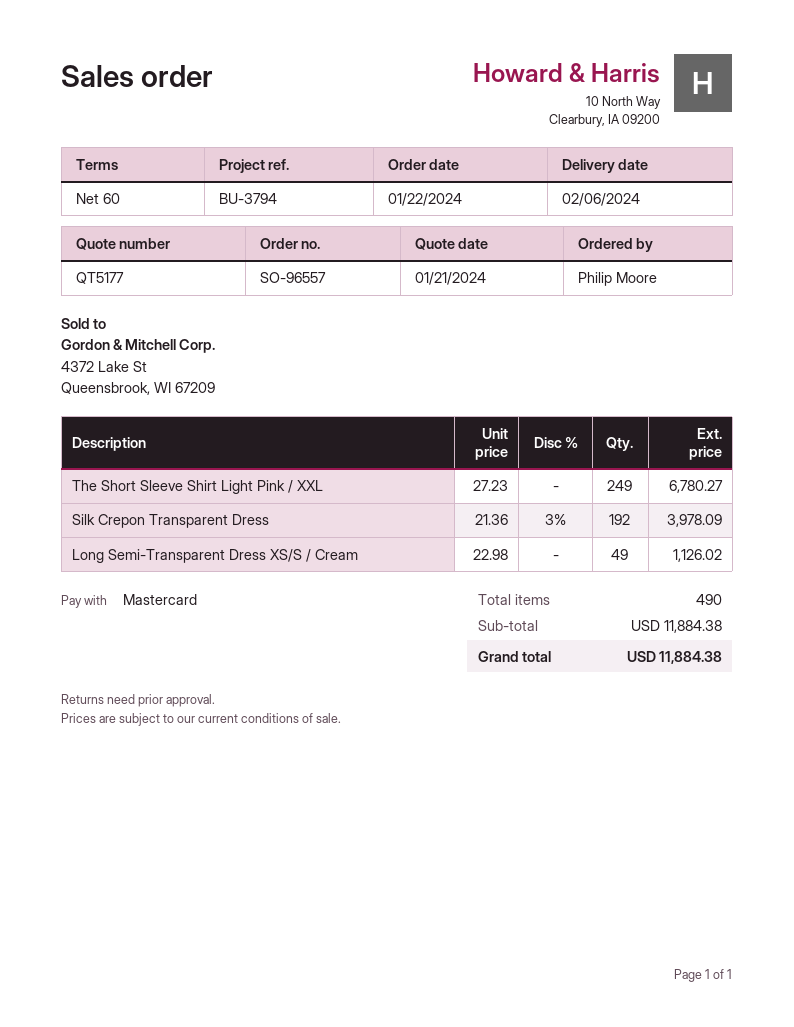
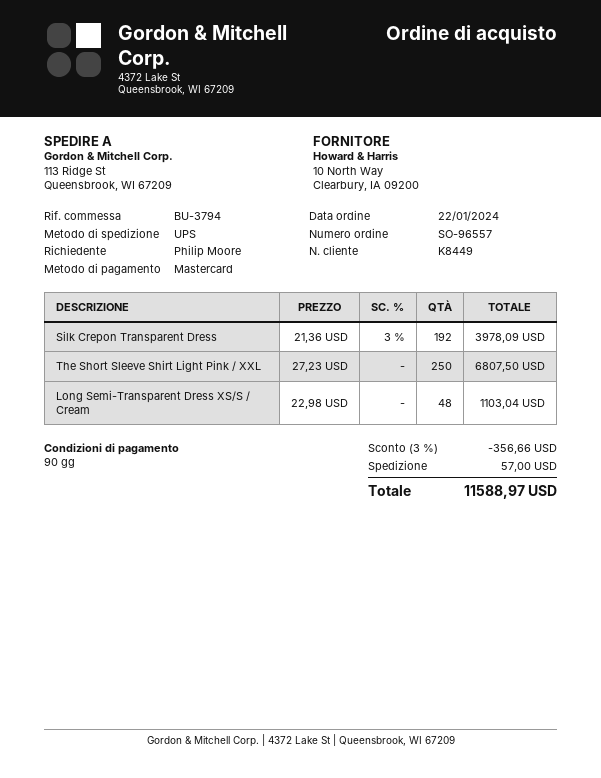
payment terms: 60 days -> 90 days
The Short Sleeve Shirt Light Pink / XXL: 249 x 27.23 = 6780.27 -> 250 x 27.23 = 6807.50
Long Semi-Transparent Dress XS/S / Cream: 49 x 22.98 = 1126.02 -> 48 x 22.98 = 1103.04
discount: none -> 3% = 356.66
shipping: none -> 57.00
total: 11884.38 -> 11588.97

